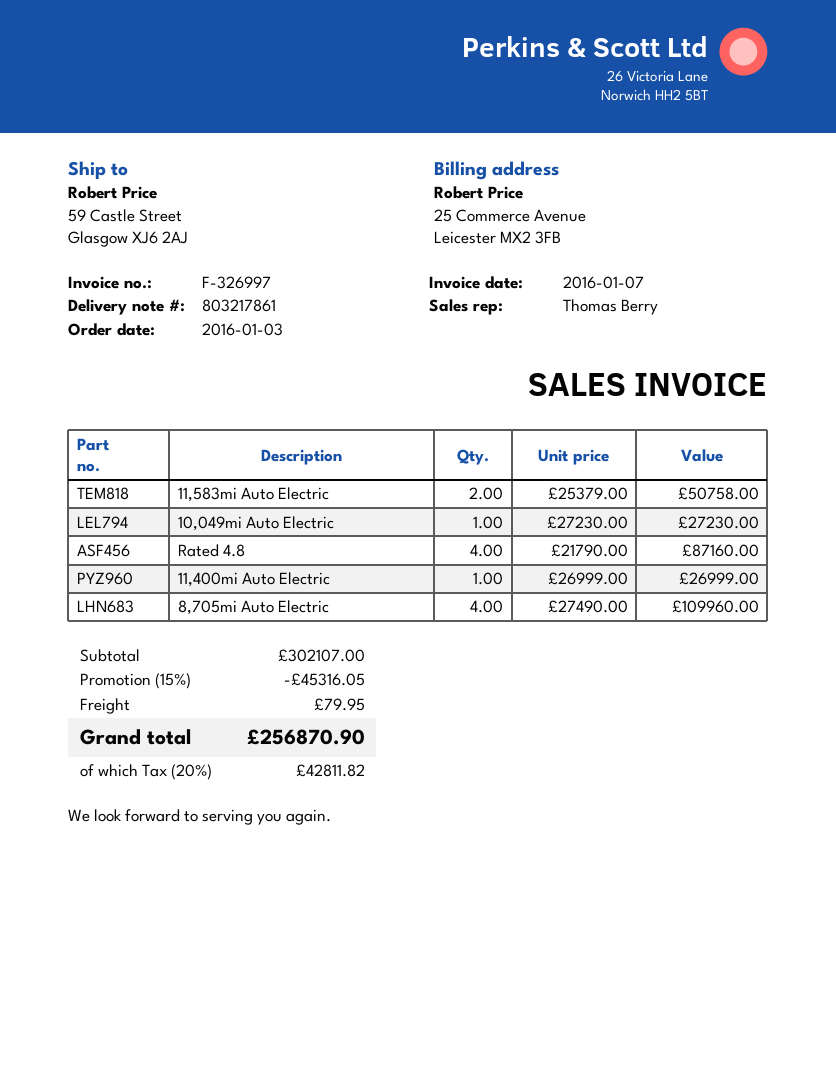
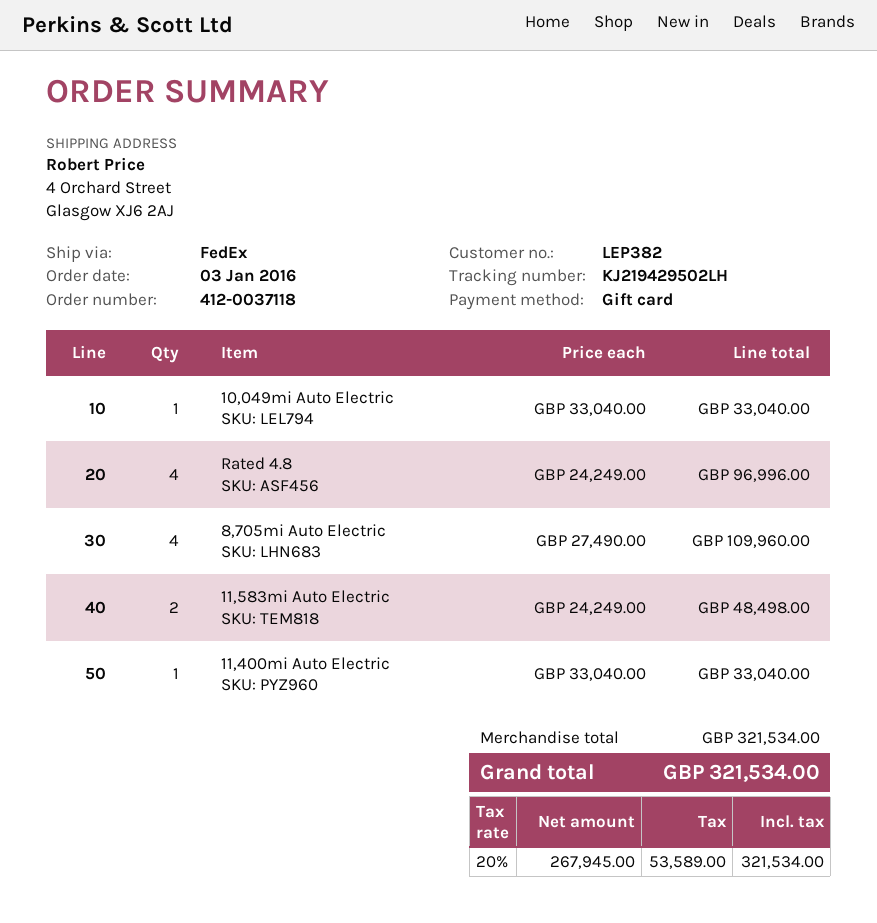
ship to: 59 Castle Street, Glasgow XJ6 2AJ -> 4 Orchard Street, Glasgow XJ6 2AJ
11,583mi Auto Electric: 2 x 25379.00 = 50758.00 -> 2 x 24249.00 = 48498.00
10,049mi Auto Electric: 1 x 27230.00 = 27230.00 -> 1 x 33040.00 = 33040.00
Rated 4.8: 4 x 21790.00 = 87160.00 -> 4 x 24249.00 = 96996.00
11,400mi Auto Electric: 1 x 26999.00 = 26999.00 -> 1 x 33040.00 = 33040.00
subtotal: 302107.00 -> 321534.00
discount: 15% = 45316.05 -> none
shipping: 79.95 -> none
tax: 20% = 42811.82 -> 20% = 53589.00
total: 256870.90 -> 321534.00

